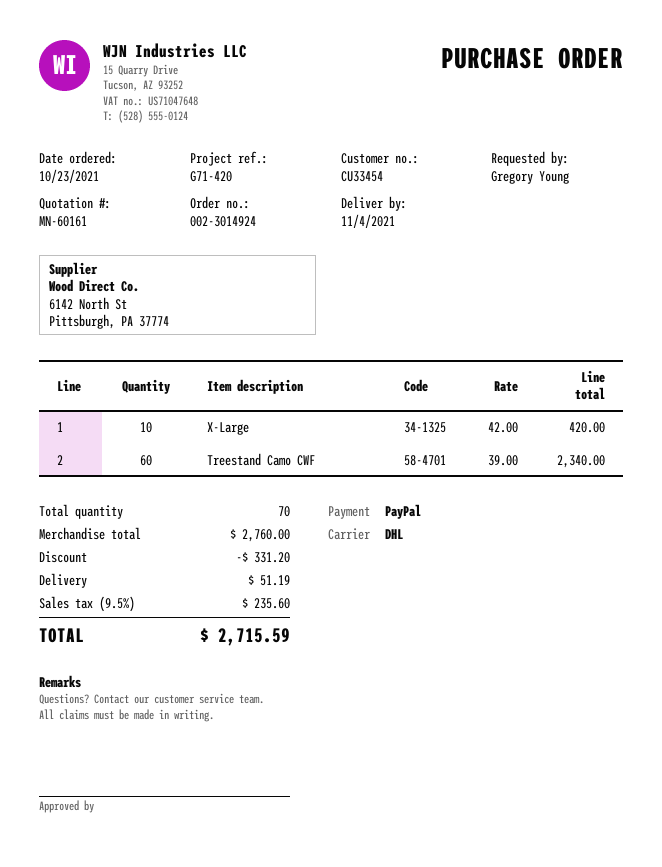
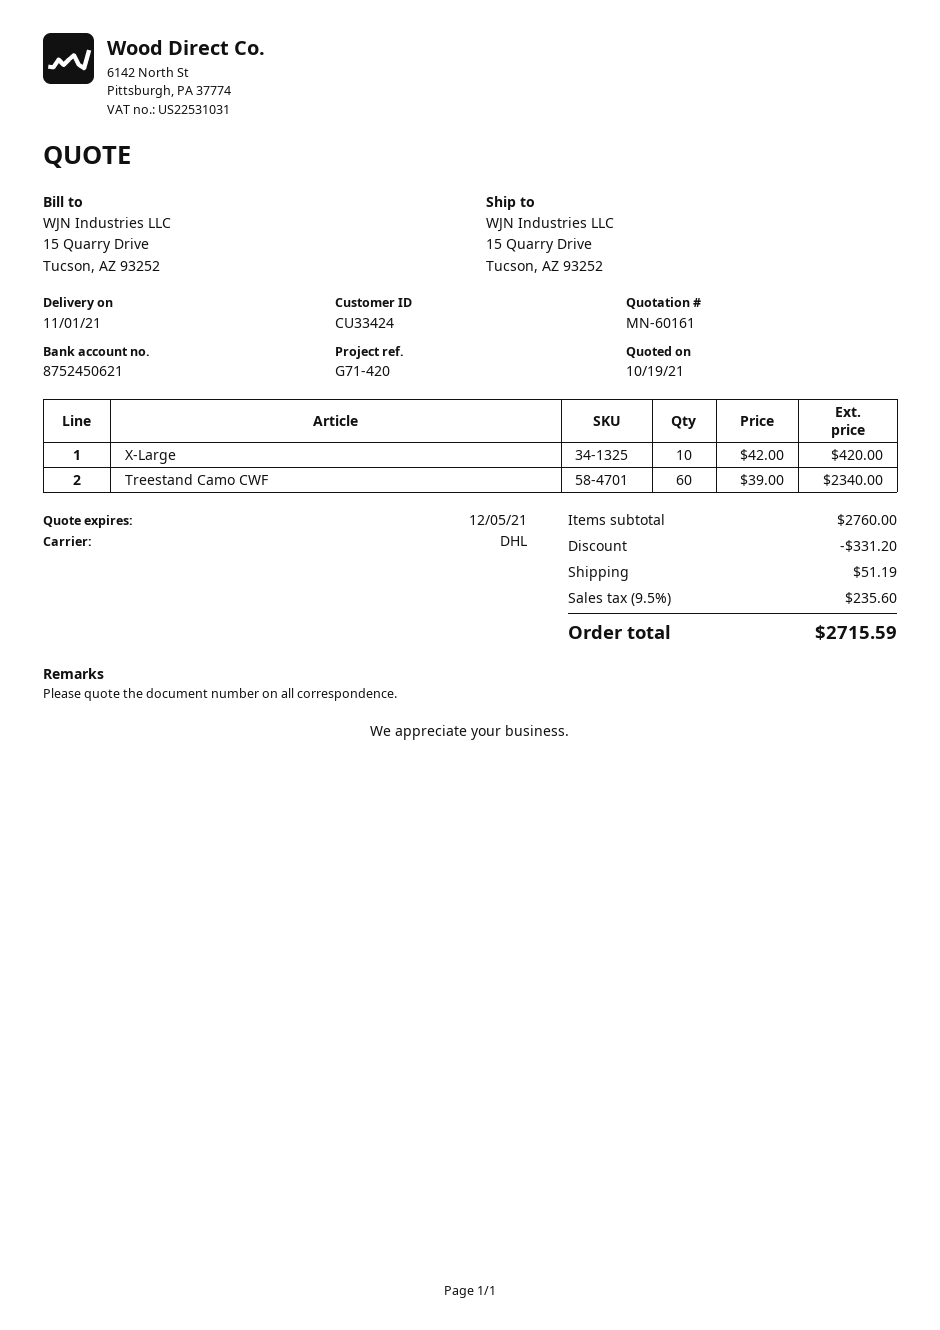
delivery date: 2021-11-04 -> 2021-11-01
customer number: CU33454 -> CU33424

